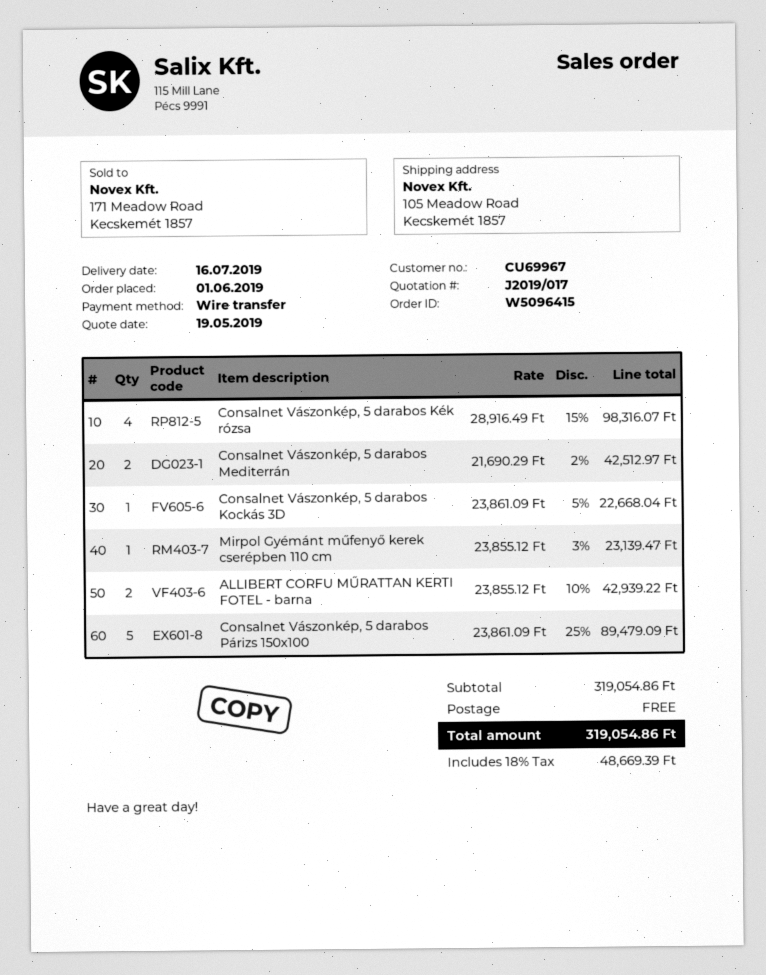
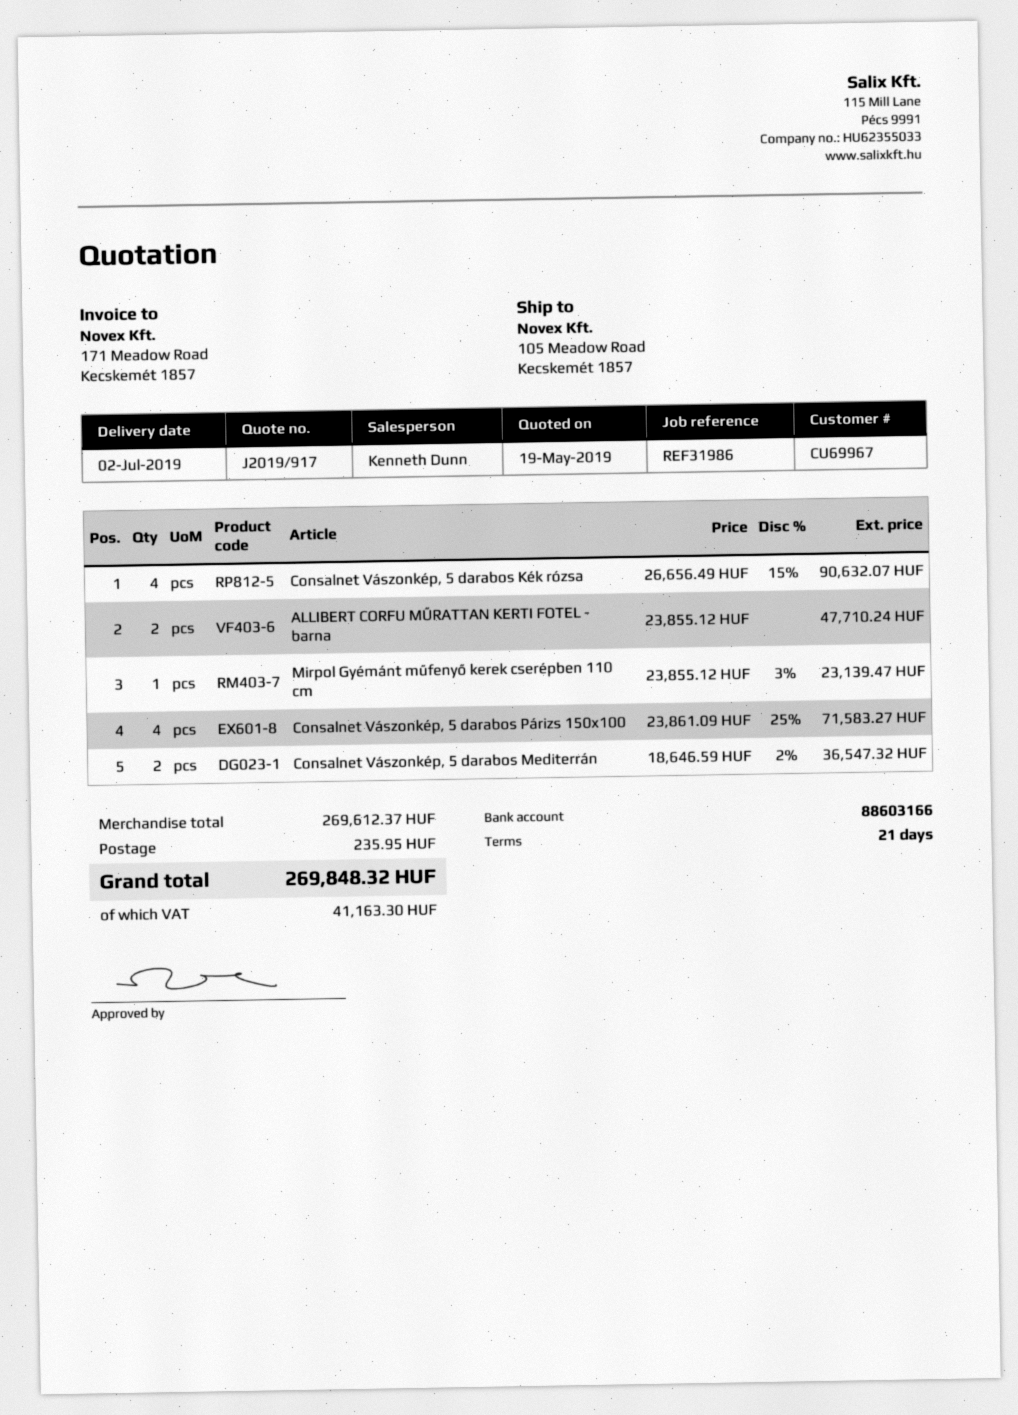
quote number: J2019/017 -> J2019/917
delivery date: 2019-07-16 -> 2019-07-02
Consalnet Vászonkép, 5 darabos Kék rózsa: 4 x 28916.49 - 15% = 98316.07 -> 4 x 26656.49 - 15% = 90632.07
Consalnet Vászonkép, 5 darabos Mediterrán: 2 x 21690.29 - 2% = 42512.97 -> 2 x 18646.59 - 2% = 36547.32
Consalnet Vászonkép, 5 darabos Kockás 3D: 1 x 23861.09 - 5% = 22668.04 -> none
ALLIBERT CORFU MŰRATTAN KERTI FOTEL - barna: 2 x 23855.12 - 10% = 42939.22 -> 2 x 23855.12 = 47710.24
Consalnet Vászonkép, 5 darabos Párizs 150x100: 5 x 23861.09 - 25% = 89479.09 -> 4 x 23861.09 - 25% = 71583.27
subtotal: 319054.86 -> 269612.37
shipping: 0.00 -> 235.95
tax: 48669.39 -> 41163.30
total: 319054.86 -> 269848.32

